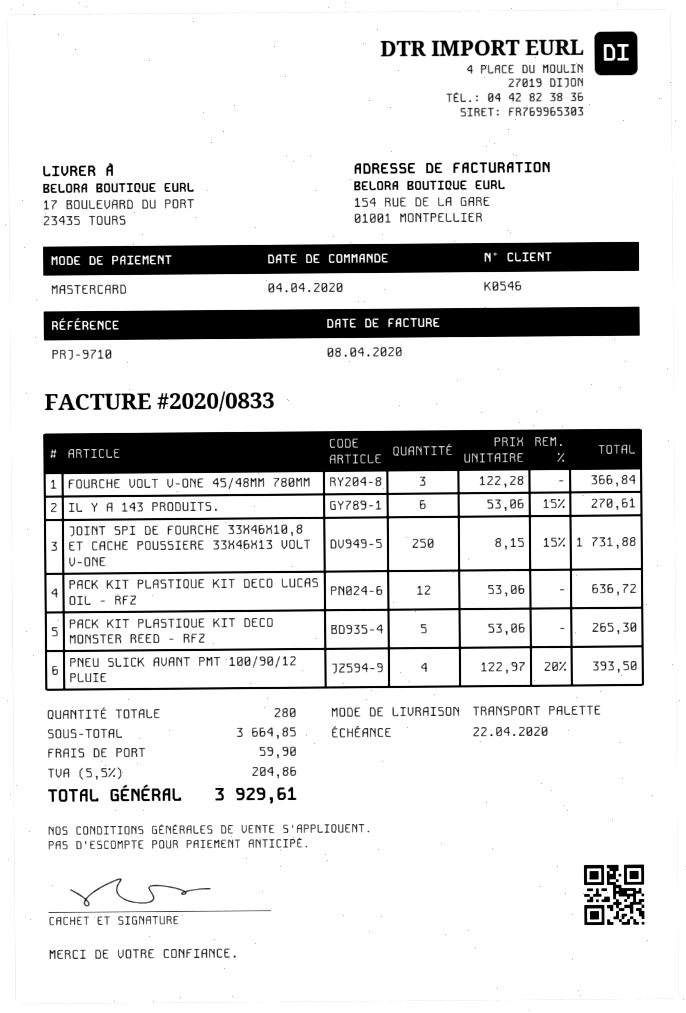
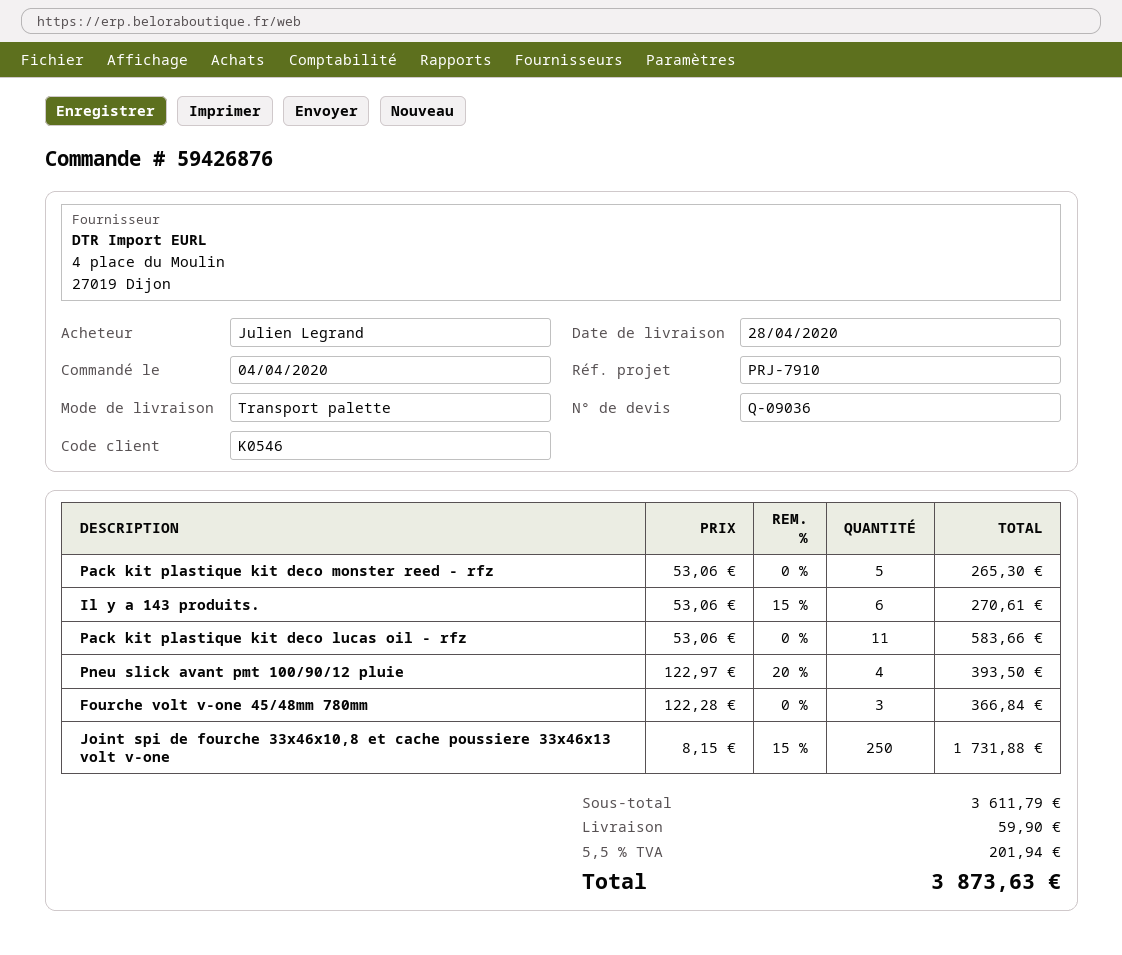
reference: PRJ-9710 -> PRJ-7910
PACK KIT PLASTIQUE KIT DECO LUCAS OIL - RFZ: 12 x 53.06 = 636.72 -> 11 x 53.06 = 583.66
subtotal: 3664.85 -> 3611.79
tax: 5.5% = 204.86 -> 5.5% = 201.94
total: 3929.61 -> 3873.63

